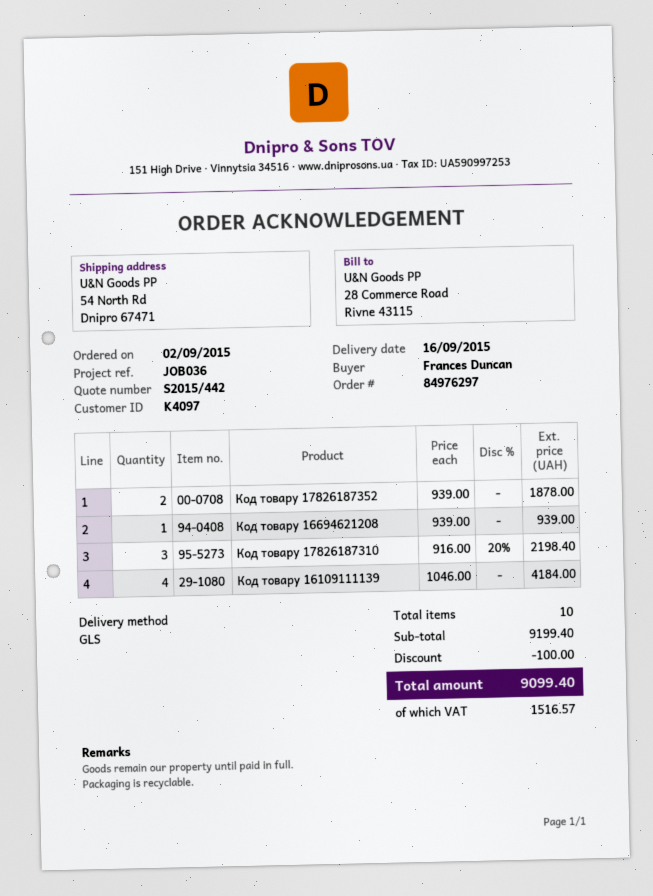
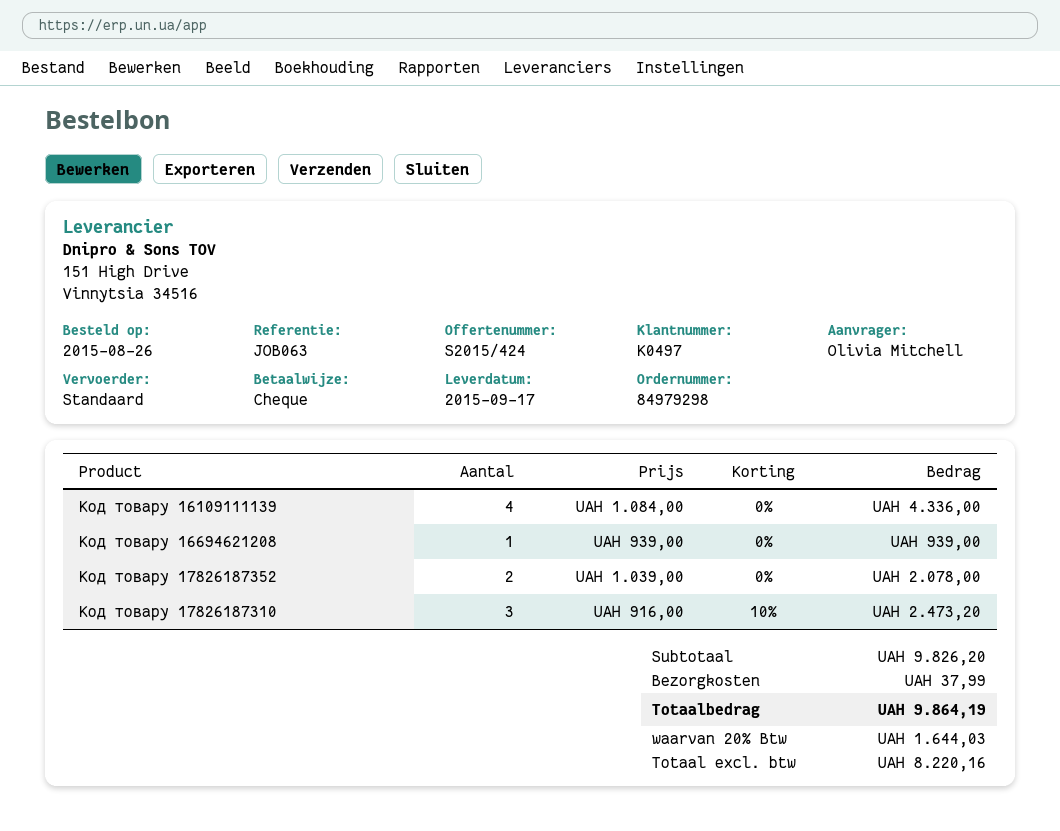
quote number: S2015/442 -> S2015/424
order number: 84976297 -> 84979298
order date: 2015-09-02 -> 2015-08-26
delivery date: 2015-09-16 -> 2015-09-17
customer number: K4097 -> K0497
reference: JOB036 -> JOB063
ordered by: Frances Duncan -> Olivia Mitchell
shipping method: GLS -> standard
Код товару 17826187352: 2 x 939.00 = 1878.00 -> 2 x 1039.00 = 2078.00
Код товару 17826187310: 3 x 916.00 - 20% = 2198.40 -> 3 x 916.00 - 10% = 2473.20
Код товару 16109111139: 4 x 1046.00 = 4184.00 -> 4 x 1084.00 = 4336.00
subtotal: 9199.40 -> 9826.20
discount: 100.00 -> none
shipping: none -> 37.99
tax: 1516.57 -> 1644.03
total: 9099.40 -> 9864.19

